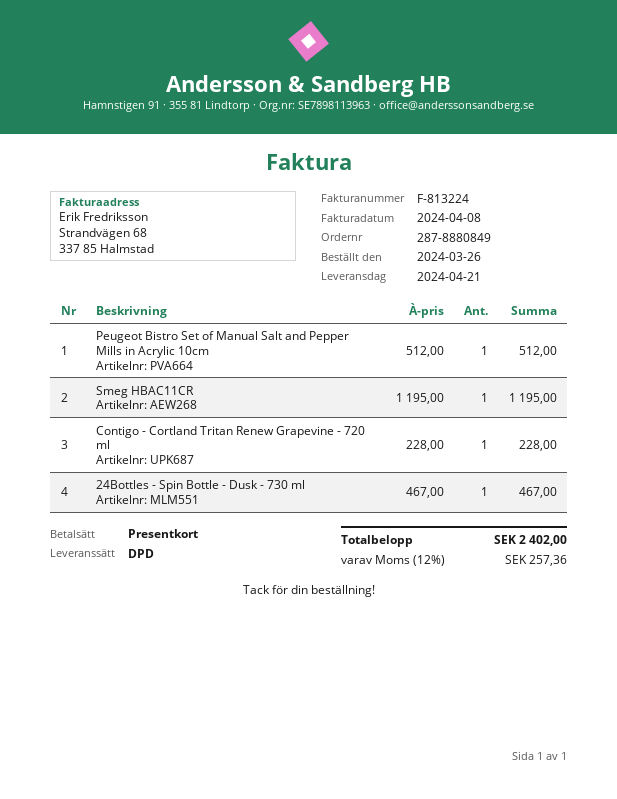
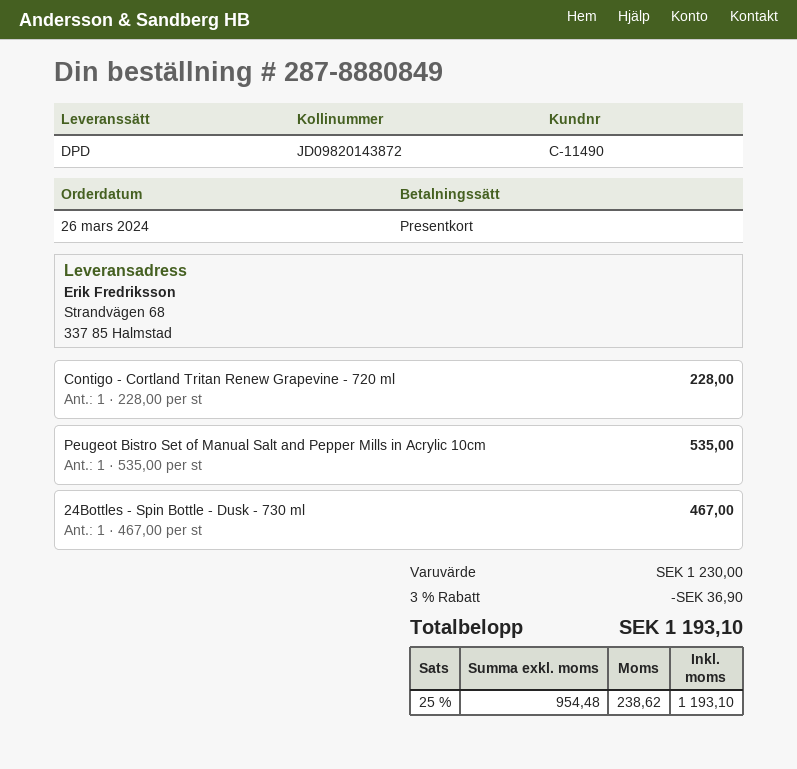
Peugeot Bistro Set of Manual Salt and Pepper Mills in Acrylic 10cm: 1 x 512.00 = 512.00 -> 1 x 535.00 = 535.00
Smeg HBAC11CR: 1 x 1195.00 = 1195.00 -> none
discount: none -> 3% = 36.90
tax: 12% = 257.36 -> 25% = 238.62
total: 2402.00 -> 1193.10

